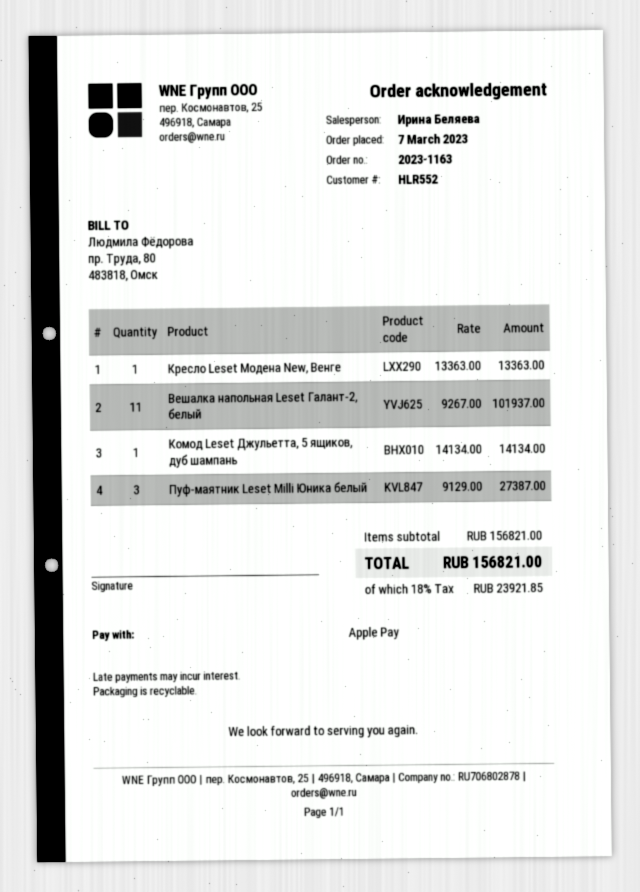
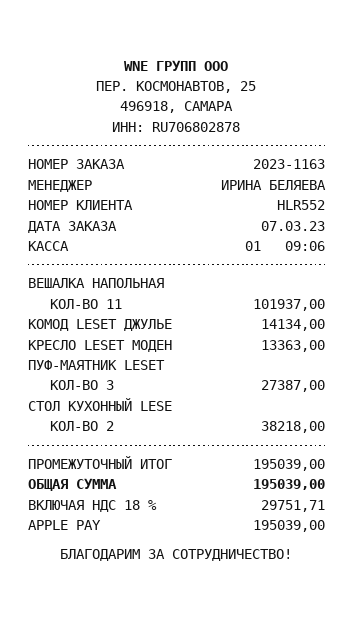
СТОЛ КУХОННЫЙ LESE: none -> 2 for 38218.00
subtotal: 156821.00 -> 195039.00
tax: 18% = 23921.85 -> 18% = 29751.71
total: 156821.00 -> 195039.00

